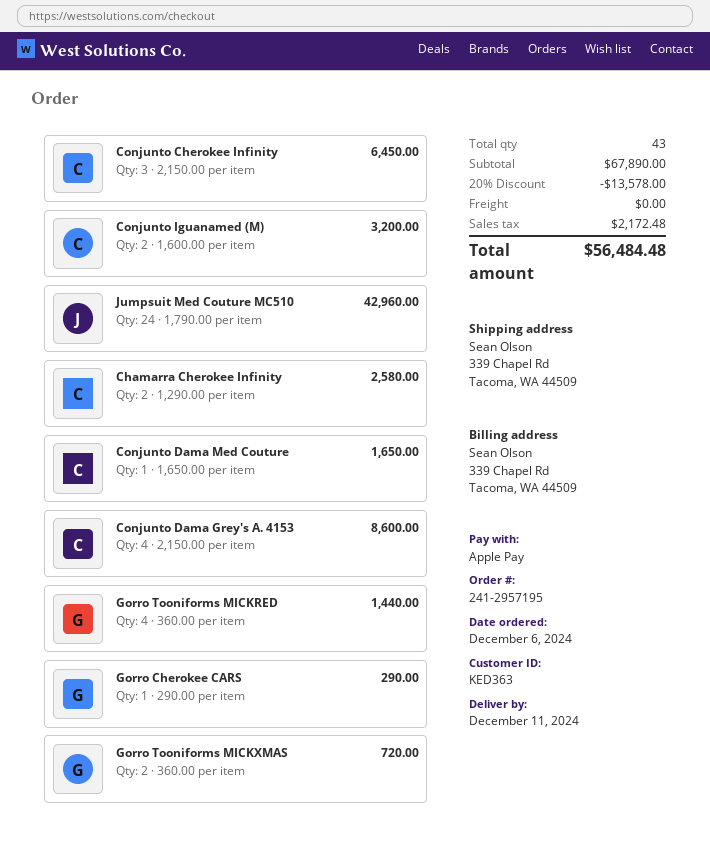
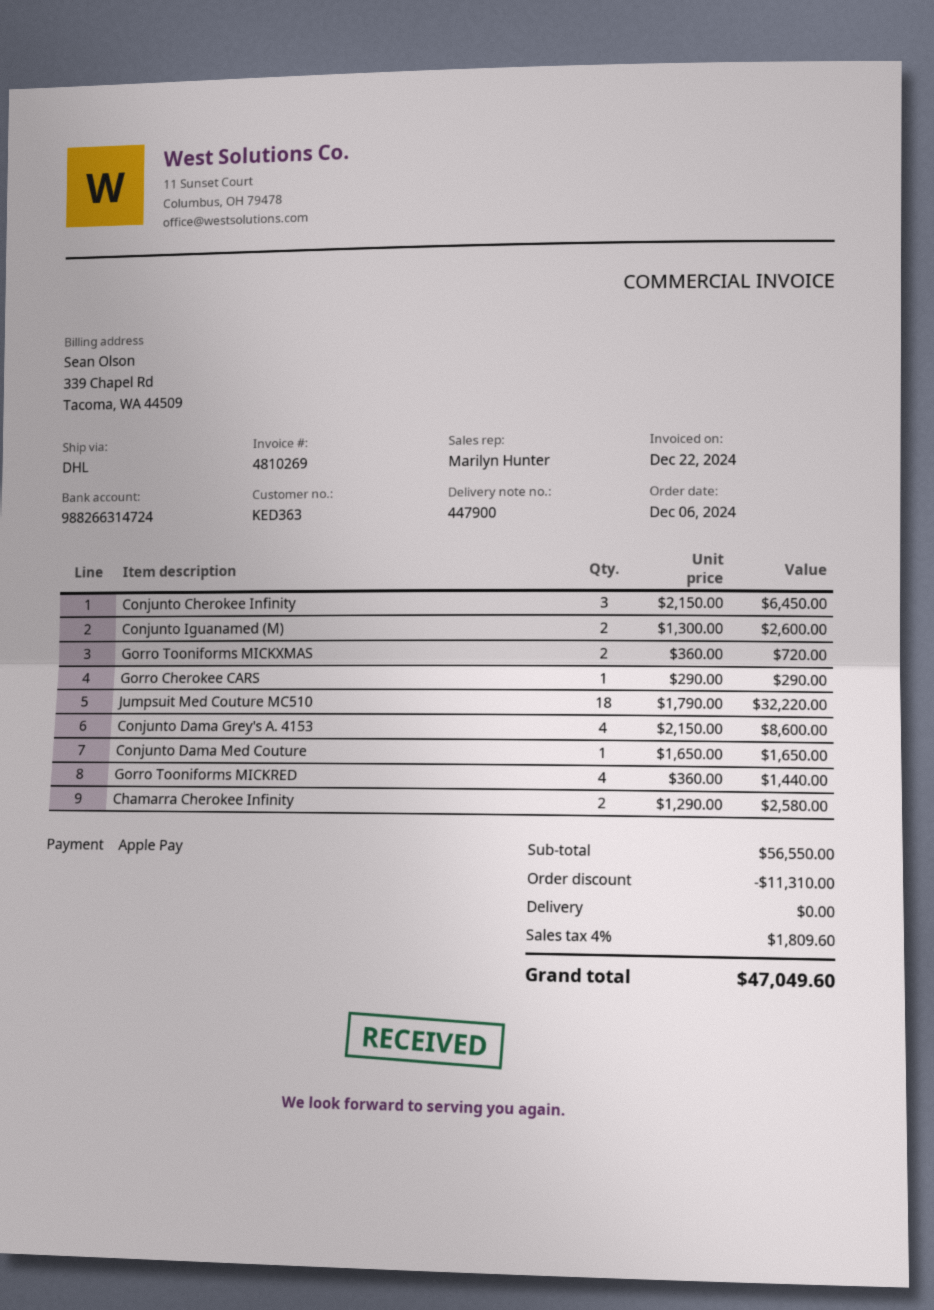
Conjunto Iguanamed (M): 2 x 1600.00 = 3200.00 -> 2 x 1300.00 = 2600.00
Jumpsuit Med Couture MC510: 24 x 1790.00 = 42960.00 -> 18 x 1790.00 = 32220.00
subtotal: 67890.00 -> 56550.00
discount: 13578.00 -> 11310.00
tax: 2172.48 -> 1809.60
total: 56484.48 -> 47049.60

